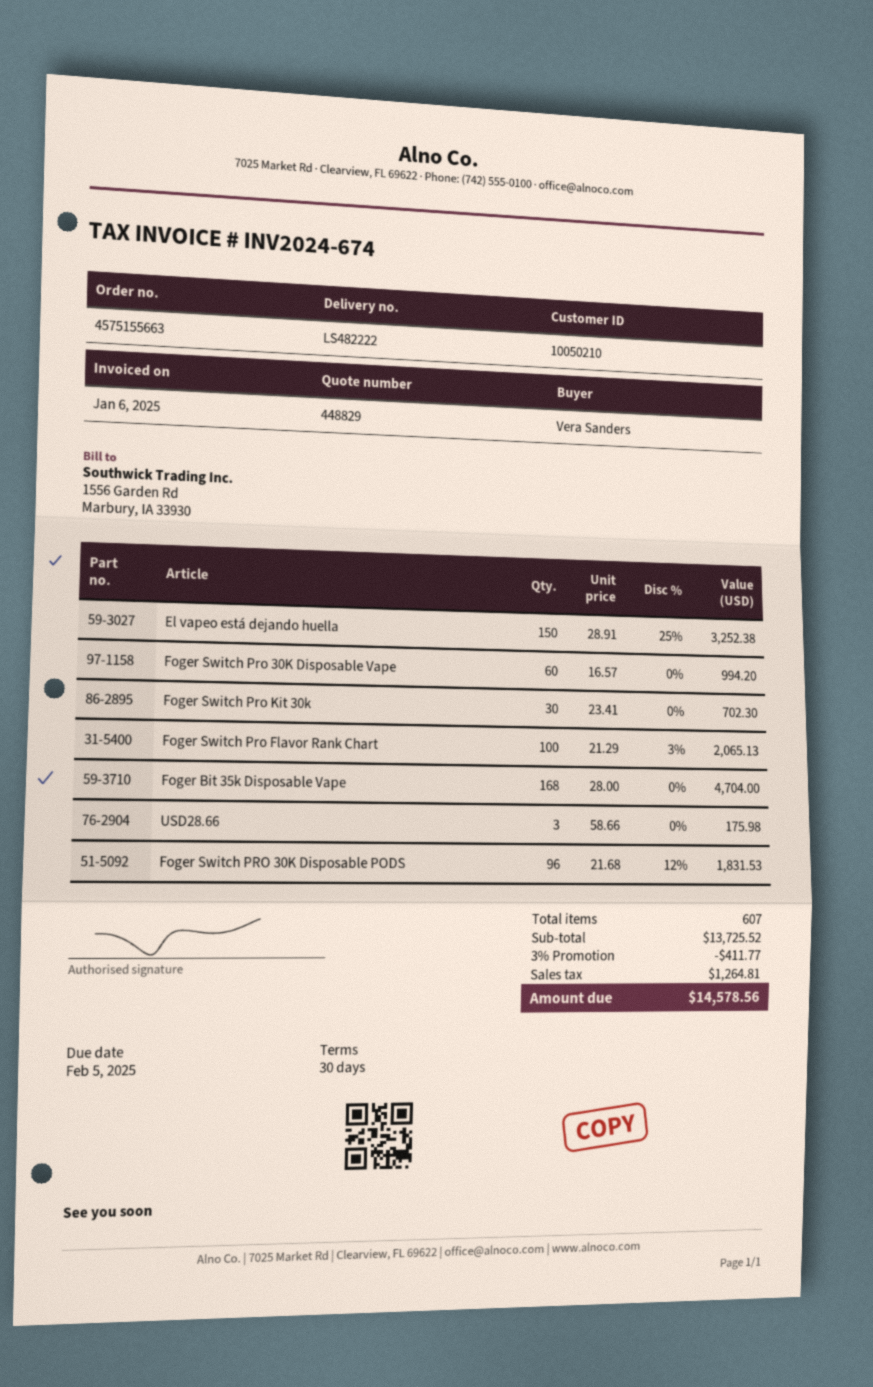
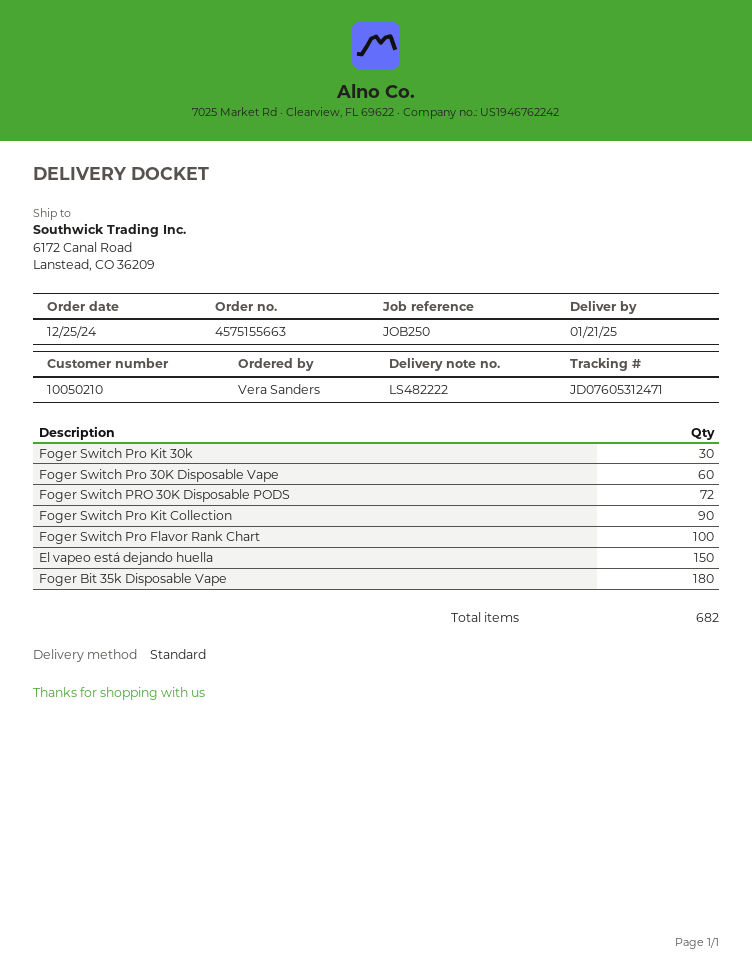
Foger Bit 35k Disposable Vape: 168 -> 180
USD28.66: 3 -> none
Foger Switch PRO 30K Disposable PODS: 96 -> 72
Foger Switch Pro Kit Collection: none -> 90
total quantity: 607 -> 682

